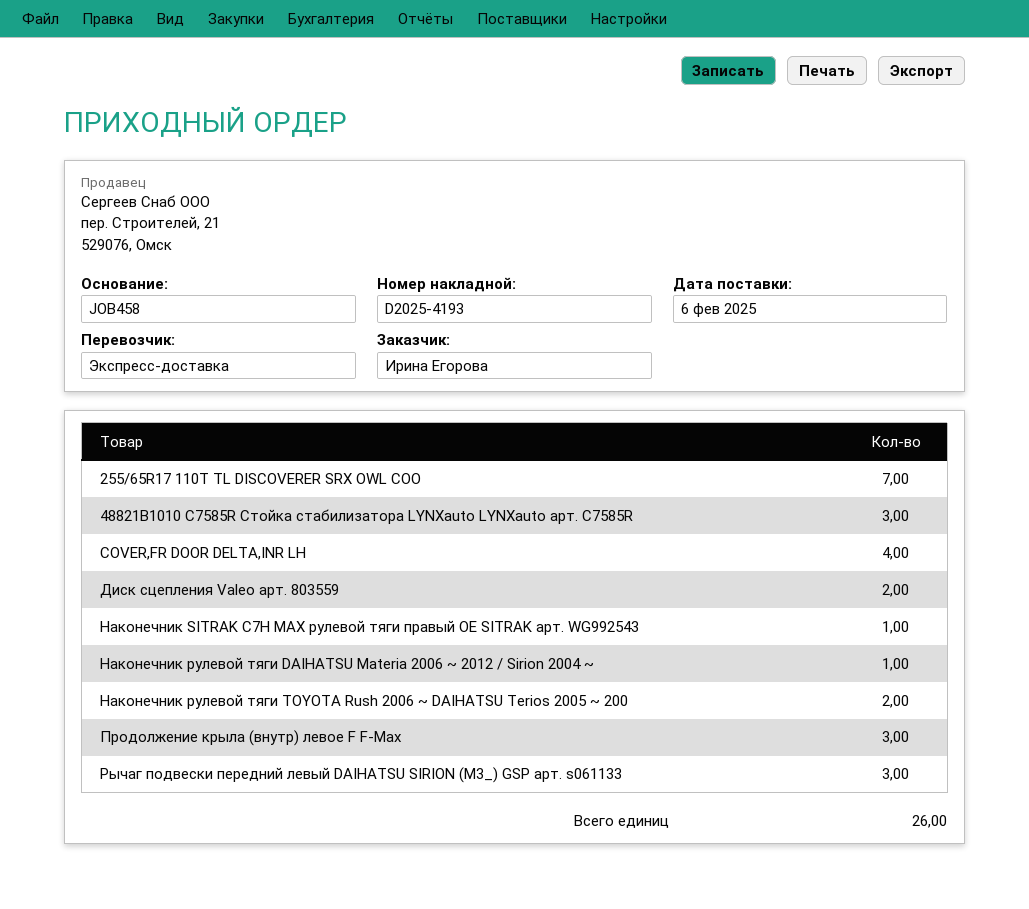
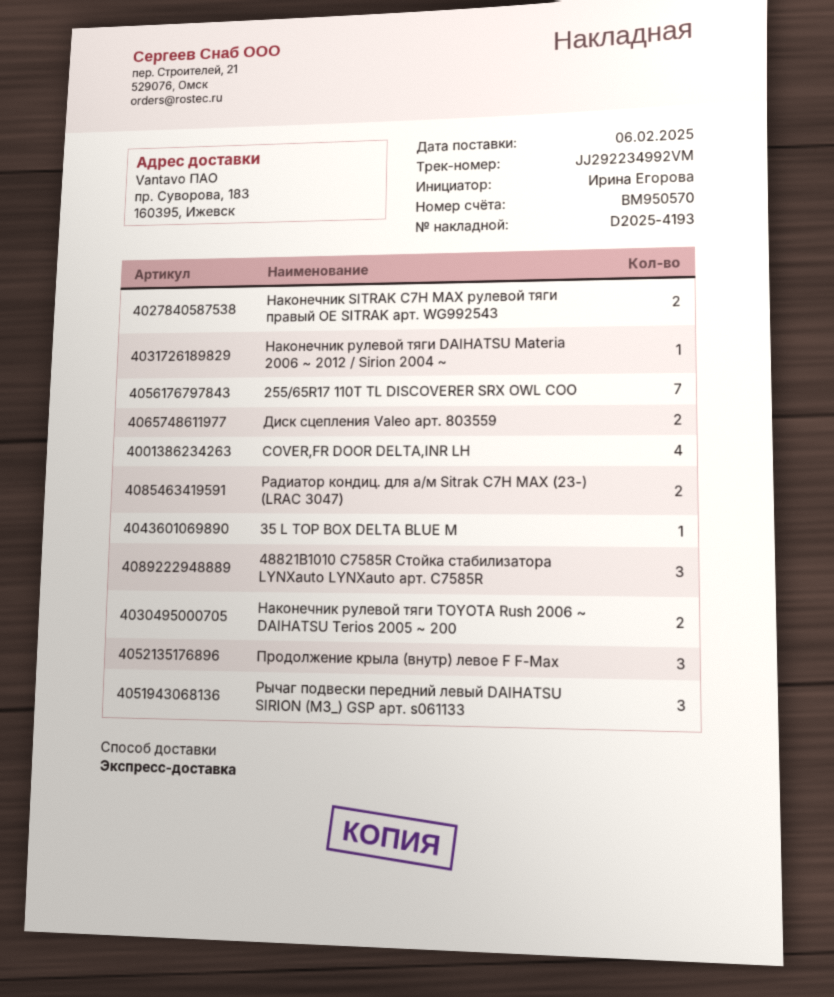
Наконечник SITRAK C7H MAX рулевой тяги правый OE SITRAK арт. WG992543: 1 -> 2
Радиатор кондиц. для а/м Sitrak С7H MAX (23-) (LRAC 3047): none -> 2
35 L TOP BOX DELTA BLUE M: none -> 1

